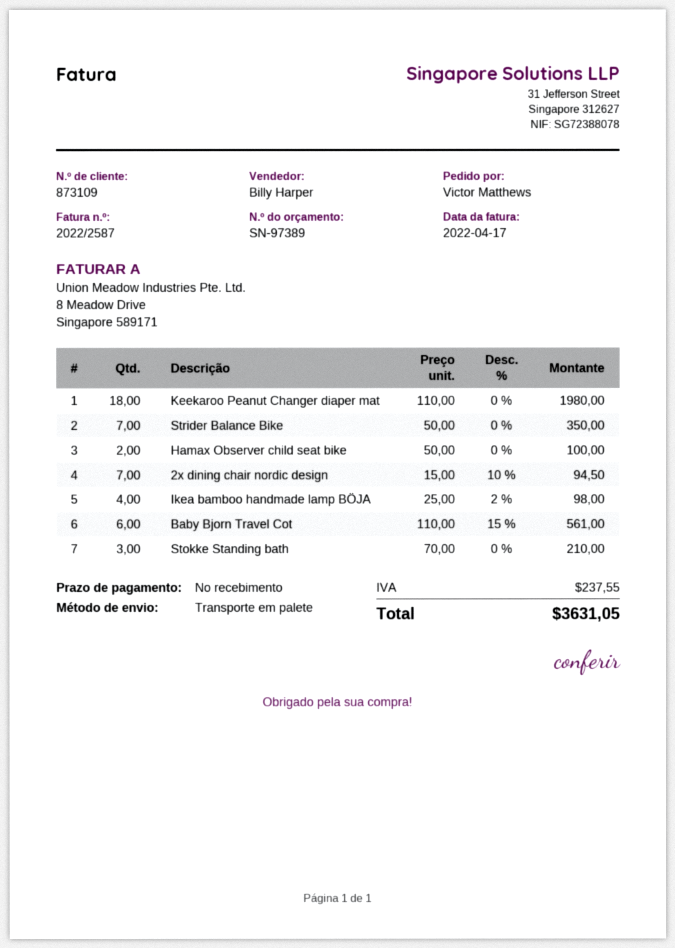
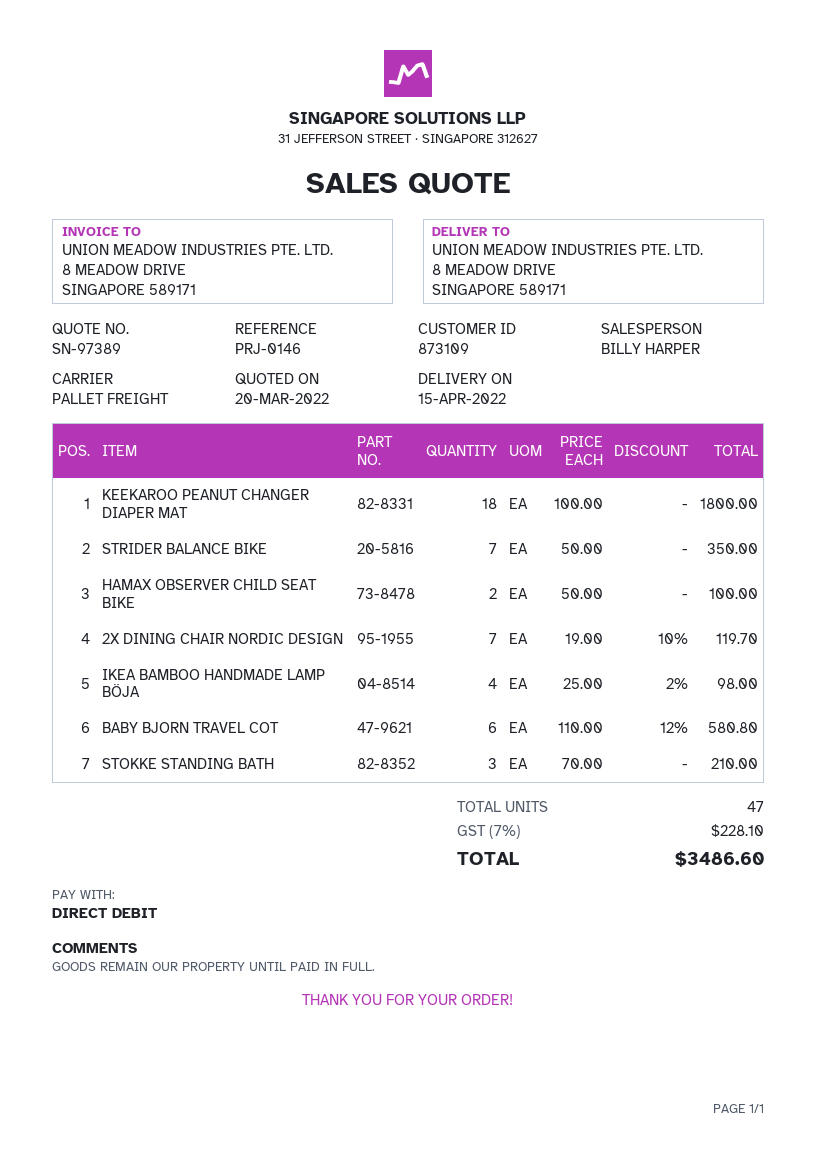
Keekaroo Peanut Changer diaper mat: 18 x 110.00 = 1980.00 -> 18 x 100.00 = 1800.00
2x dining chair nordic design: 7 x 15.00 - 10% = 94.50 -> 7 x 19.00 - 10% = 119.70
Baby Bjorn Travel Cot: 6 x 110.00 - 15% = 561.00 -> 6 x 110.00 - 12% = 580.80
tax: 237.55 -> 228.10
total: 3631.05 -> 3486.60

